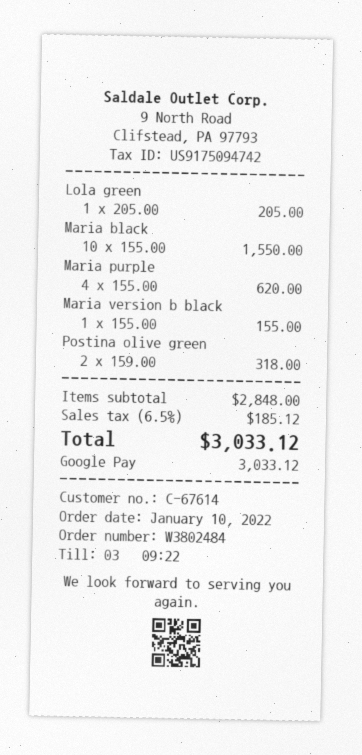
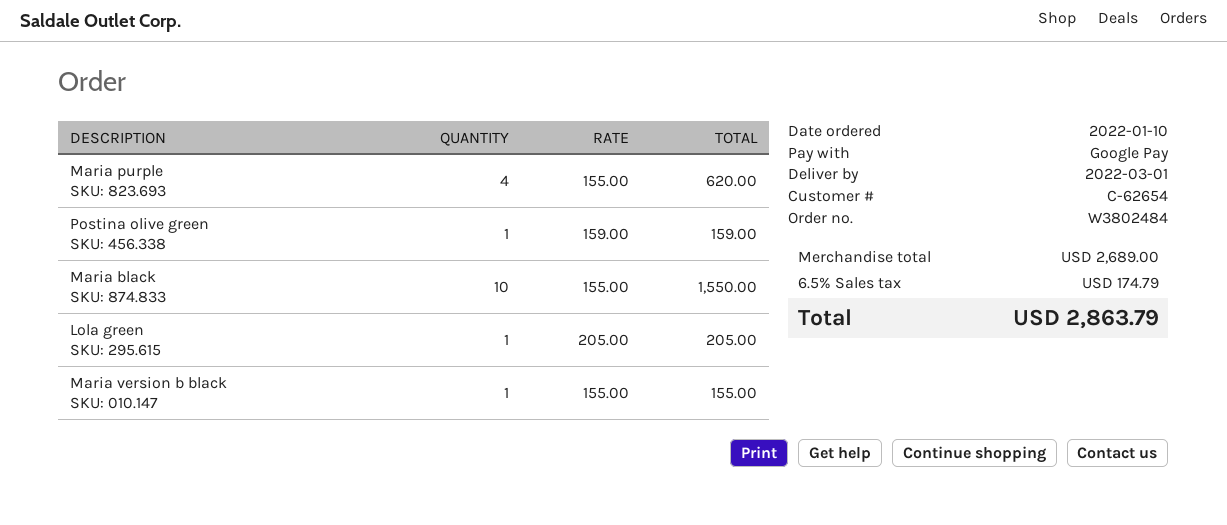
customer number: C-67614 -> C-62654
Postina olive green: 2 x 159.00 = 318.00 -> 1 x 159.00 = 159.00
subtotal: 2848.00 -> 2689.00
tax: 6.5% = 185.12 -> 6.5% = 174.79
total: 3033.12 -> 2863.79

